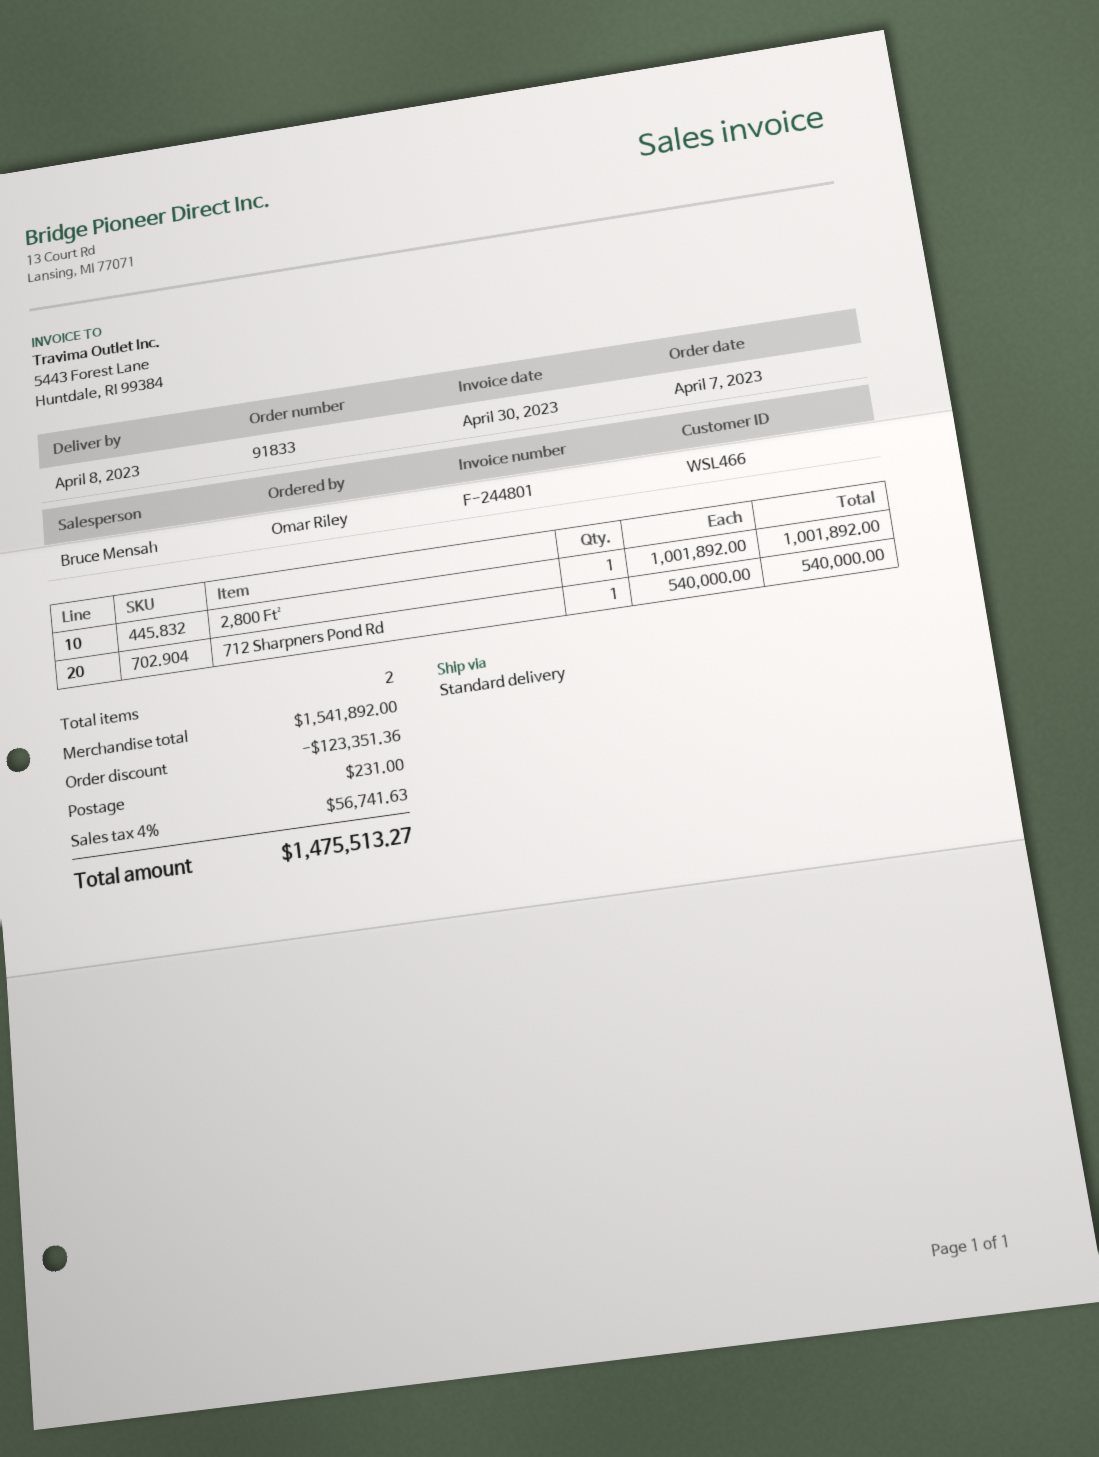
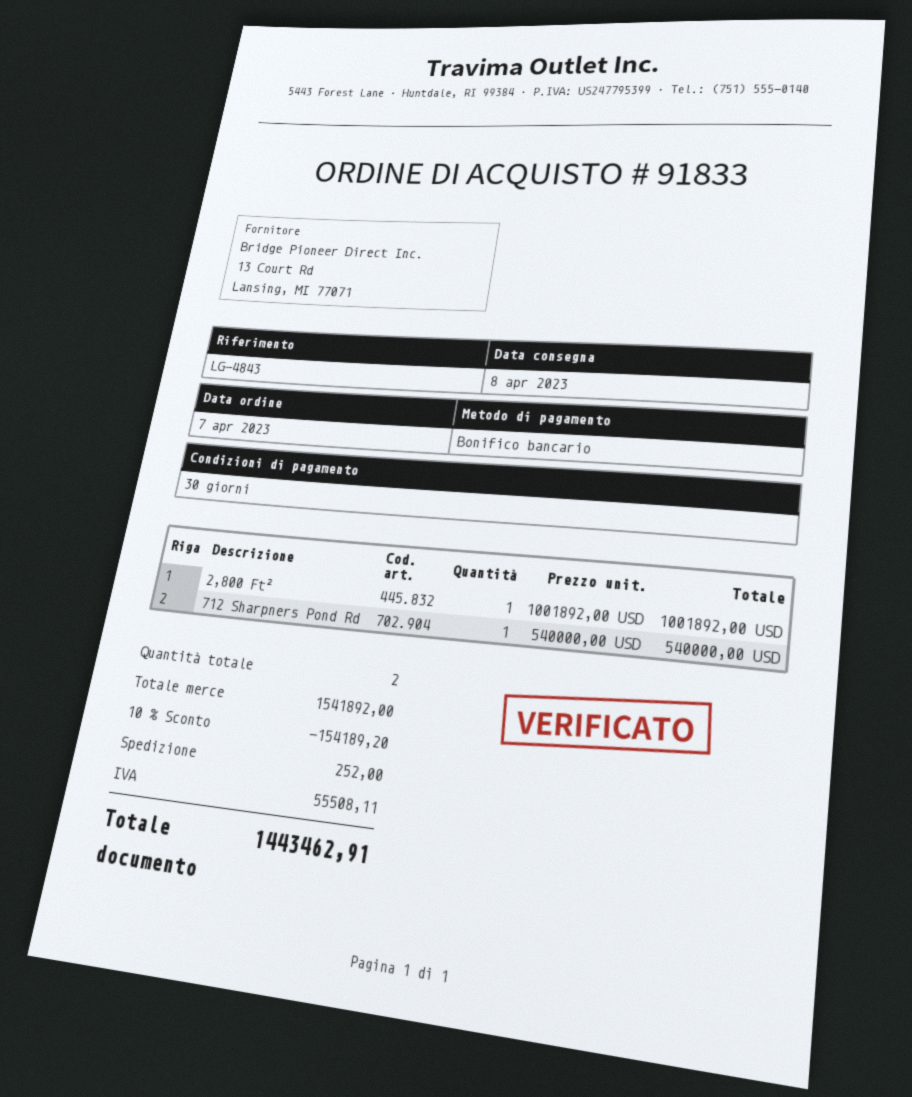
discount: 123351.36 -> 154189.20
shipping: 231.00 -> 252.00
tax: 56741.63 -> 55508.11
total: 1475513.27 -> 1443462.91

